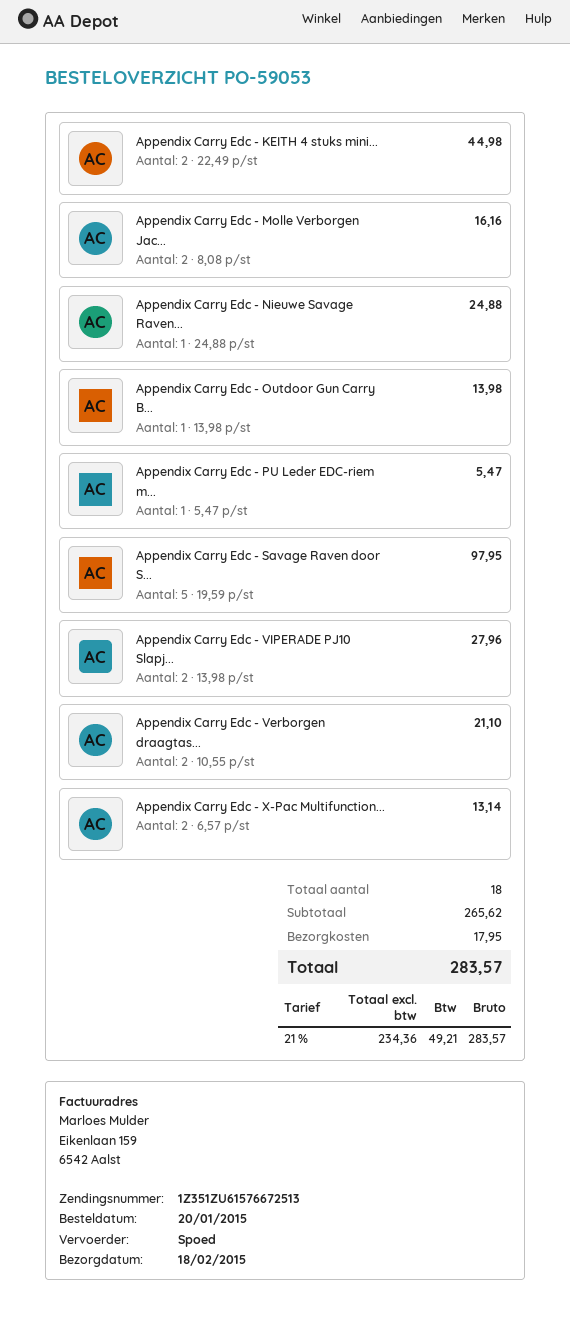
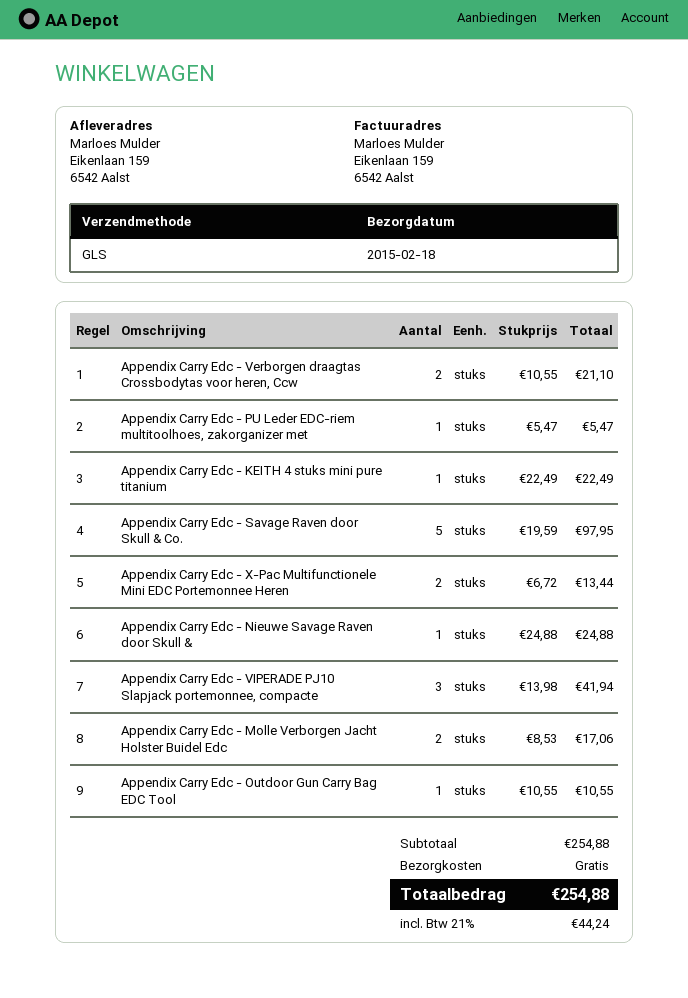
shipping method: express -> GLS
Appendix Carry Edc - KEITH 4 stuks mini...: 2 x 22.49 = 44.98 -> 1 x 22.49 = 22.49
Appendix Carry Edc - Molle Verborgen Jac...: 2 x 8.08 = 16.16 -> 2 x 8.53 = 17.06
Appendix Carry Edc - Outdoor Gun Carry B...: 1 x 13.98 = 13.98 -> 1 x 10.55 = 10.55
Appendix Carry Edc - VIPERADE PJ10 Slapj...: 2 x 13.98 = 27.96 -> 3 x 13.98 = 41.94
Appendix Carry Edc - X-Pac Multifunction...: 2 x 6.57 = 13.14 -> 2 x 6.72 = 13.44
subtotal: 265.62 -> 254.88
shipping: 17.95 -> 0.00
tax: 21% = 49.21 -> 21% = 44.24
total: 283.57 -> 254.88

